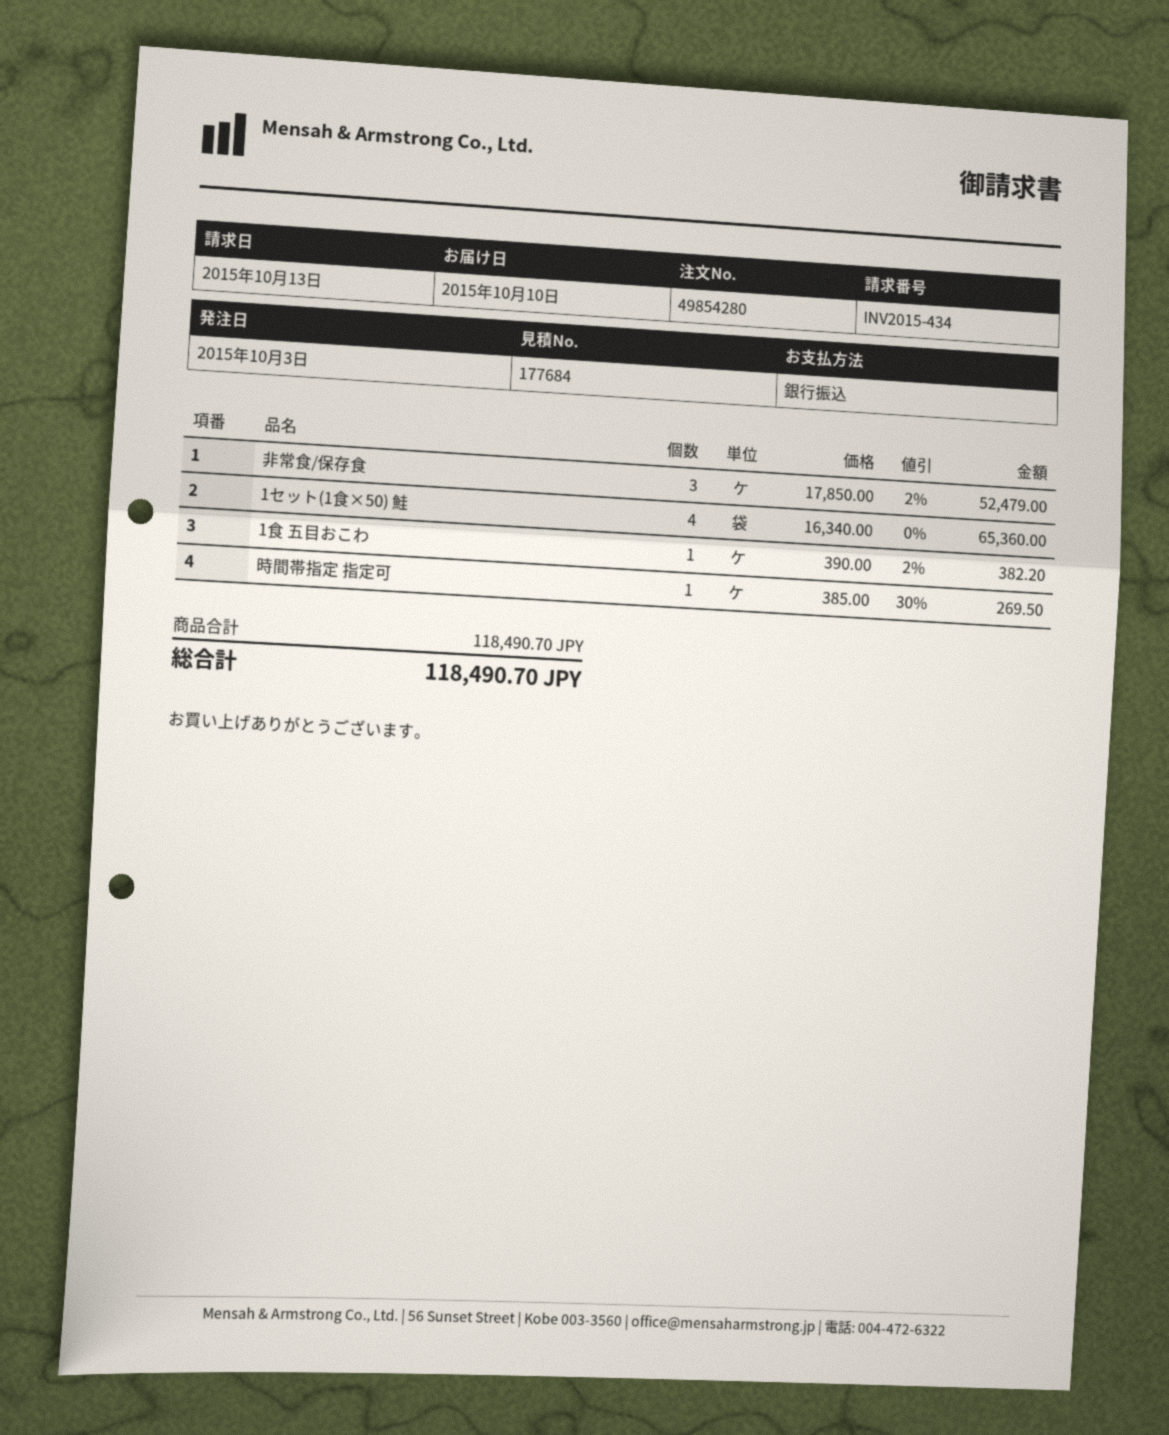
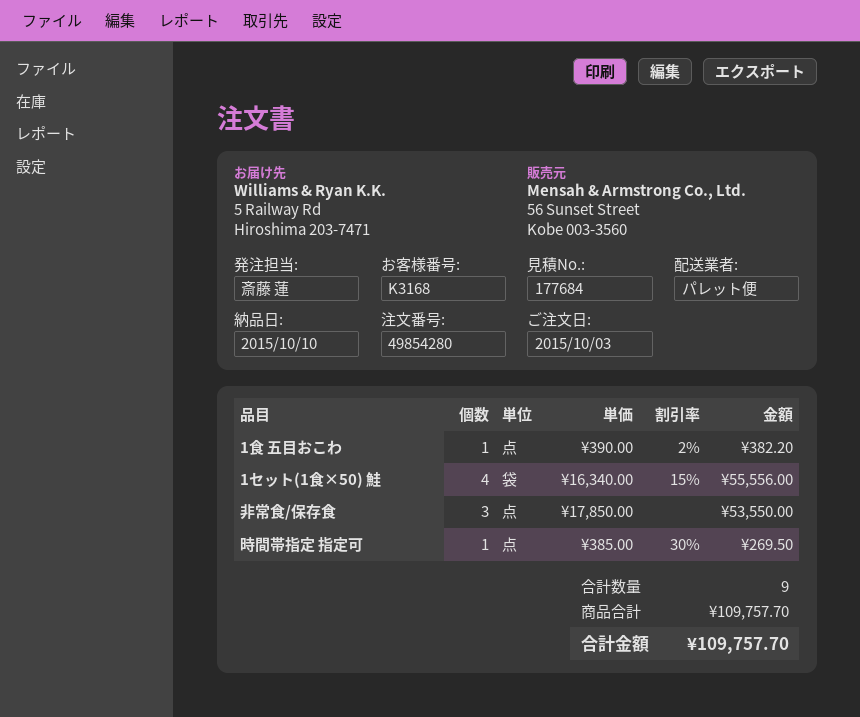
非常食/保存食: 3 x 17850.00 - 2% = 52479.00 -> 3 x 17850.00 = 53550.00
1セット(1食×50) 鮭: 4 x 16340.00 = 65360.00 -> 4 x 16340.00 - 15% = 55556.00
subtotal: 118490.70 -> 109757.70
total: 118490.70 -> 109757.70

